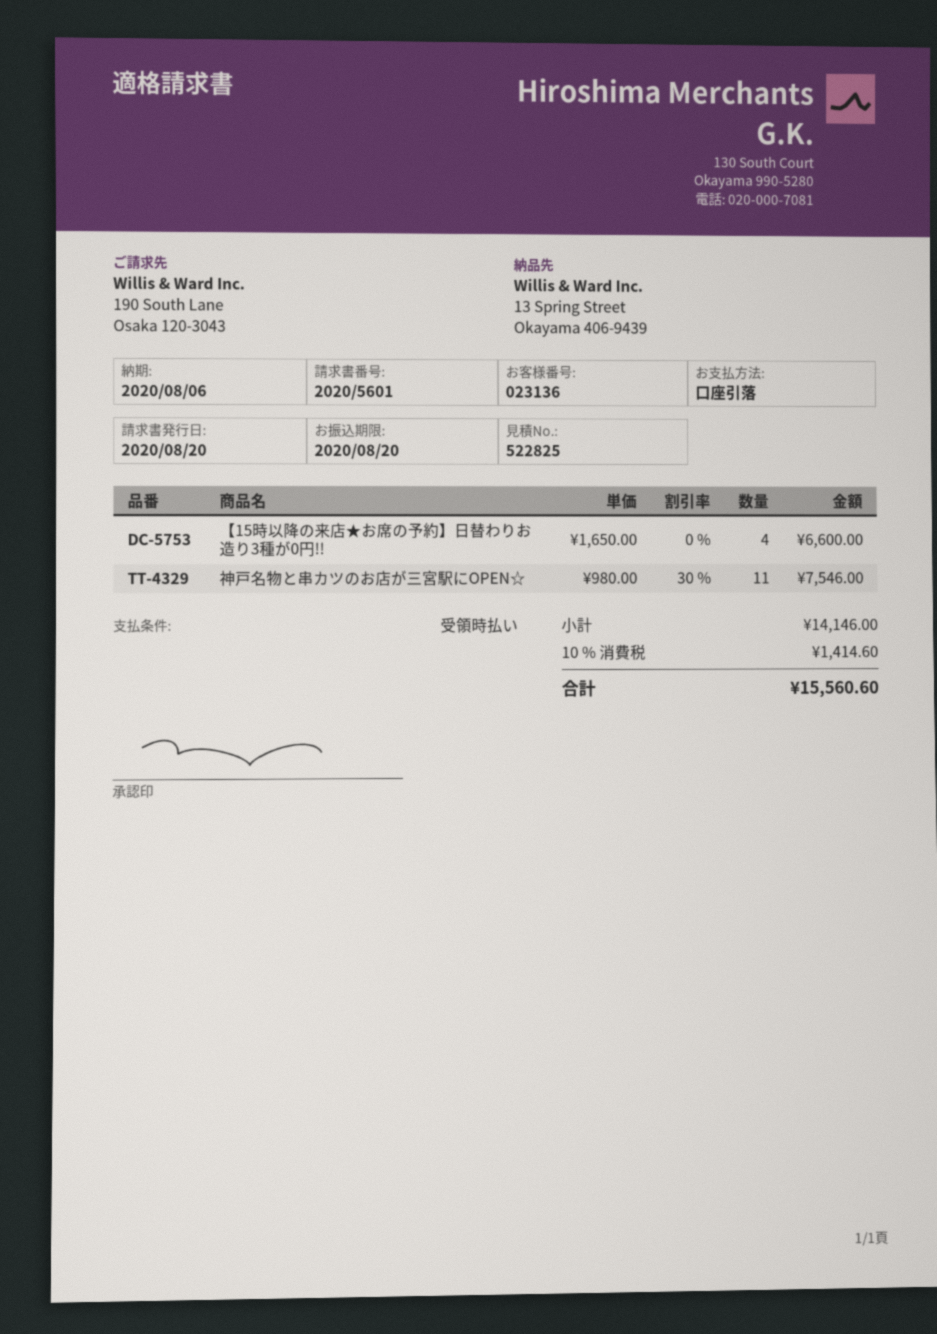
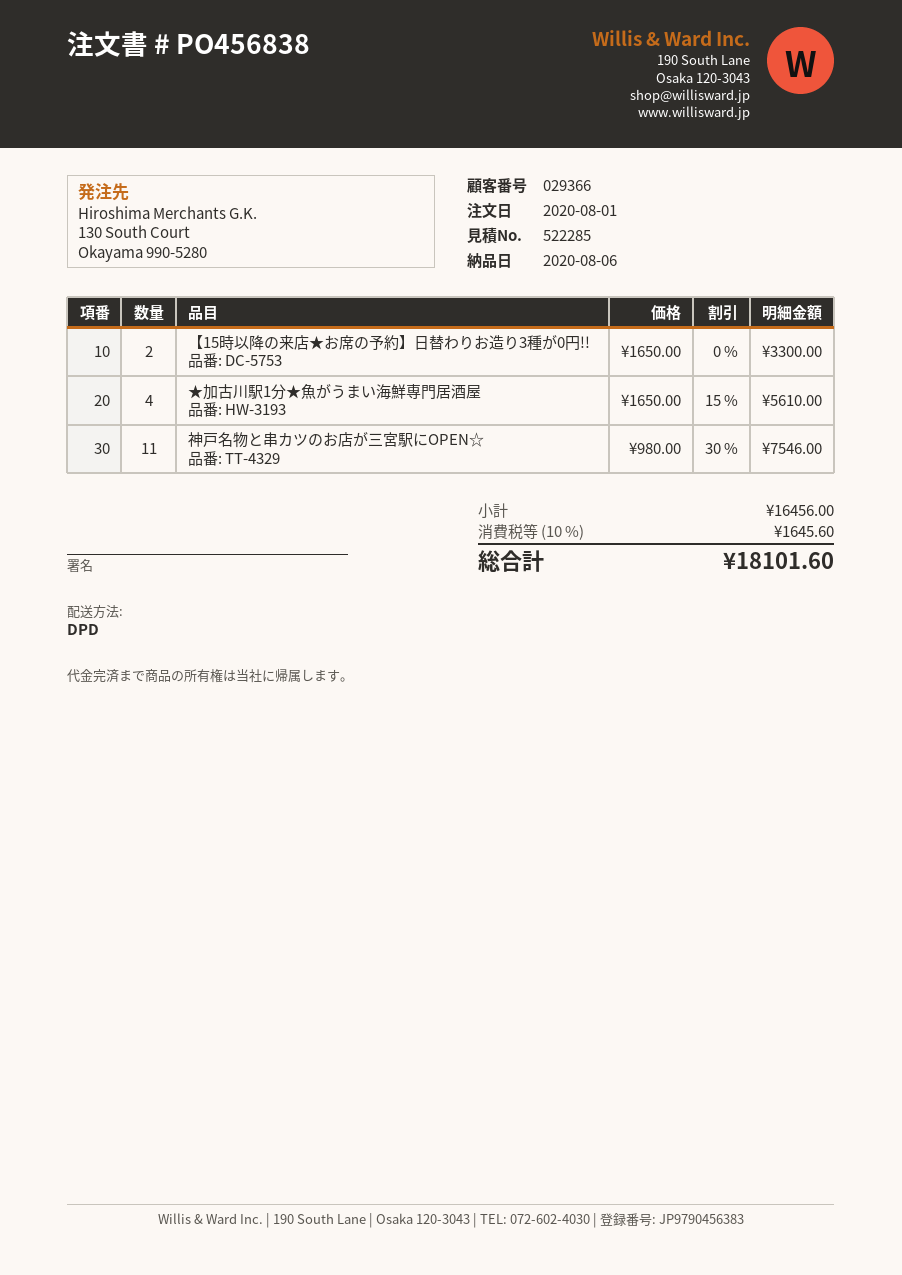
quote number: 522825 -> 522285
customer number: 023136 -> 029366
【15時以降の来店★お席の予約】日替わりお造り3種が0円!!: 4 x 1650.00 = 6600.00 -> 2 x 1650.00 = 3300.00
★加古川駅1分★魚がうまい海鮮専門居酒屋: none -> 4 x 1650.00 - 15% = 5610.00
subtotal: 14146.00 -> 16456.00
tax: 10% = 1414.60 -> 10% = 1645.60
total: 15560.60 -> 18101.60

